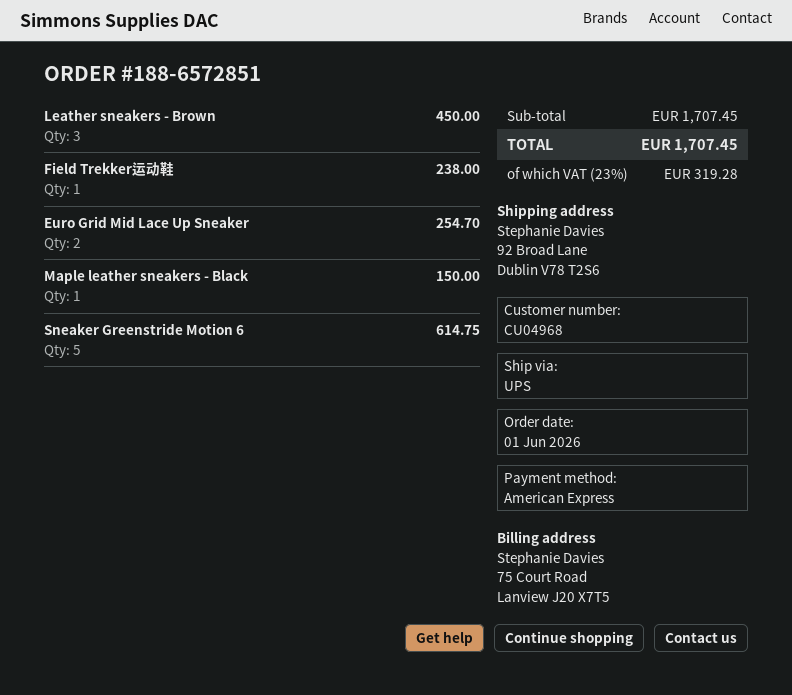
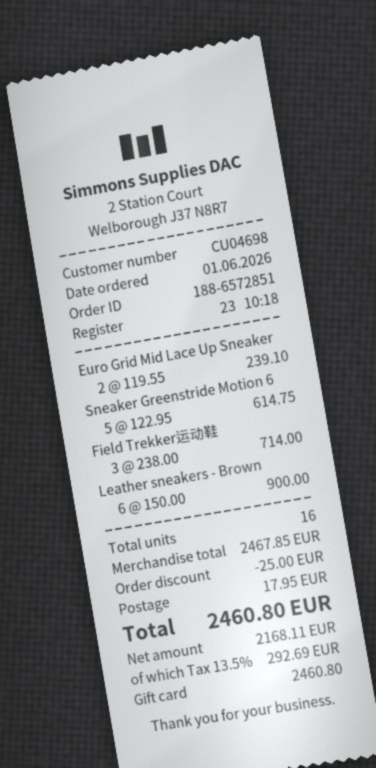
customer number: CU04968 -> CU04698
payment method: American Express -> gift card
Leather sneakers - Brown: 3 for 450.00 -> 6 for 900.00
Field Trekker运动鞋: 1 for 238.00 -> 3 for 714.00
Euro Grid Mid Lace Up Sneaker: 2 for 254.70 -> 2 for 239.10
Maple leather sneakers - Black: 1 for 150.00 -> none
subtotal: 1707.45 -> 2467.85
discount: none -> 25.00
shipping: none -> 17.95
tax: 23% = 319.28 -> 13.5% = 292.69
total: 1707.45 -> 2460.80

